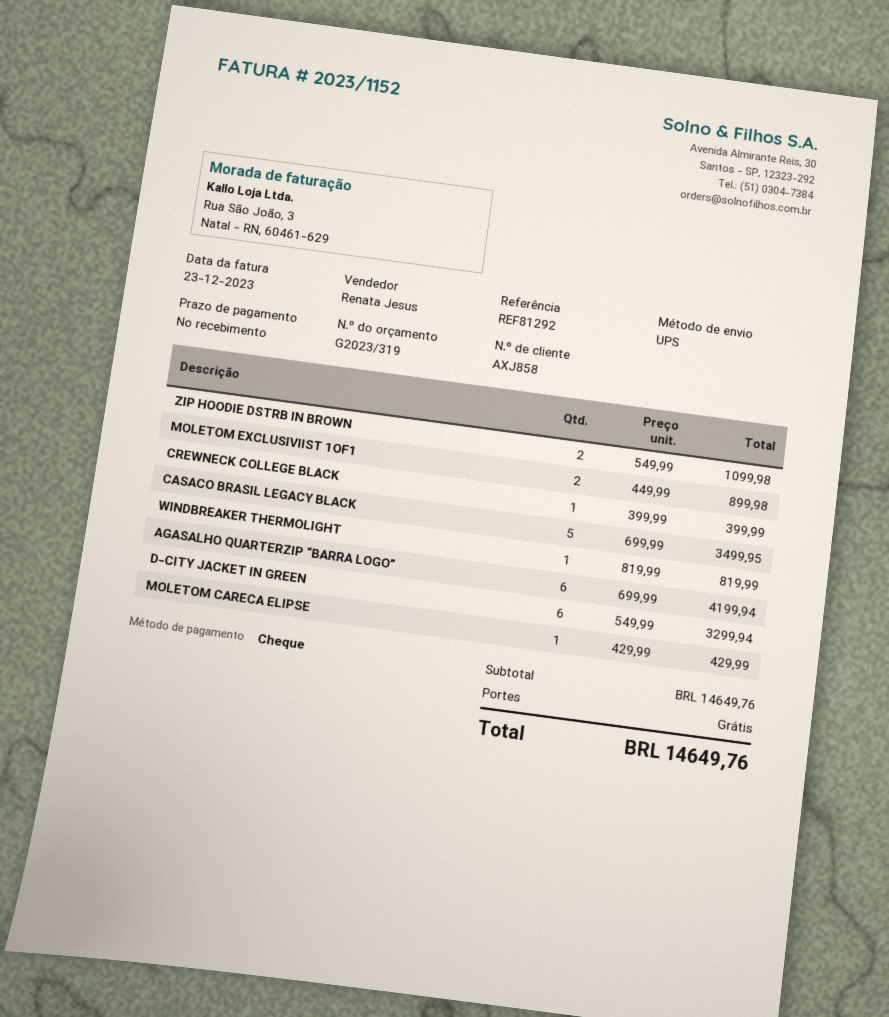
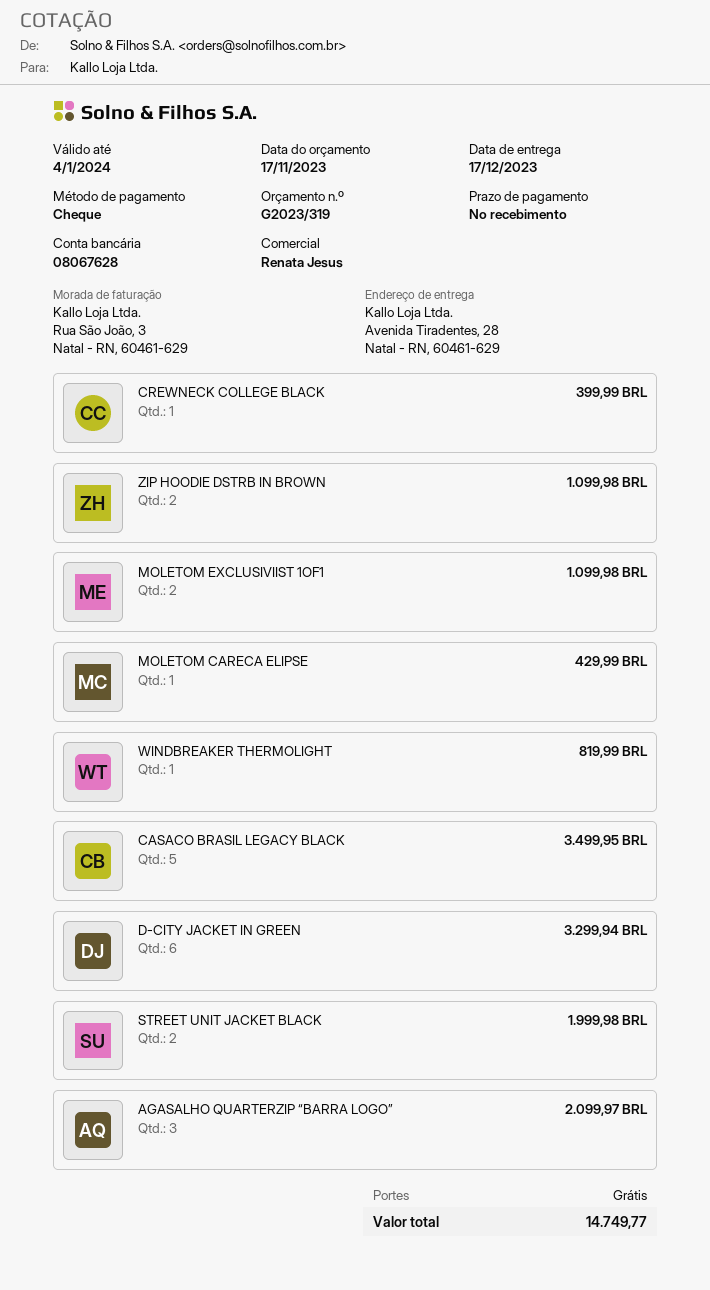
MOLETOM EXCLUSIVIIST 1OF1: 2 for 899.98 -> 2 for 1099.98
AGASALHO QUARTERZIP “BARRA LOGO”: 6 for 4199.94 -> 3 for 2099.97
STREET UNIT JACKET BLACK: none -> 2 for 1999.98
total: 14649.76 -> 14749.77

